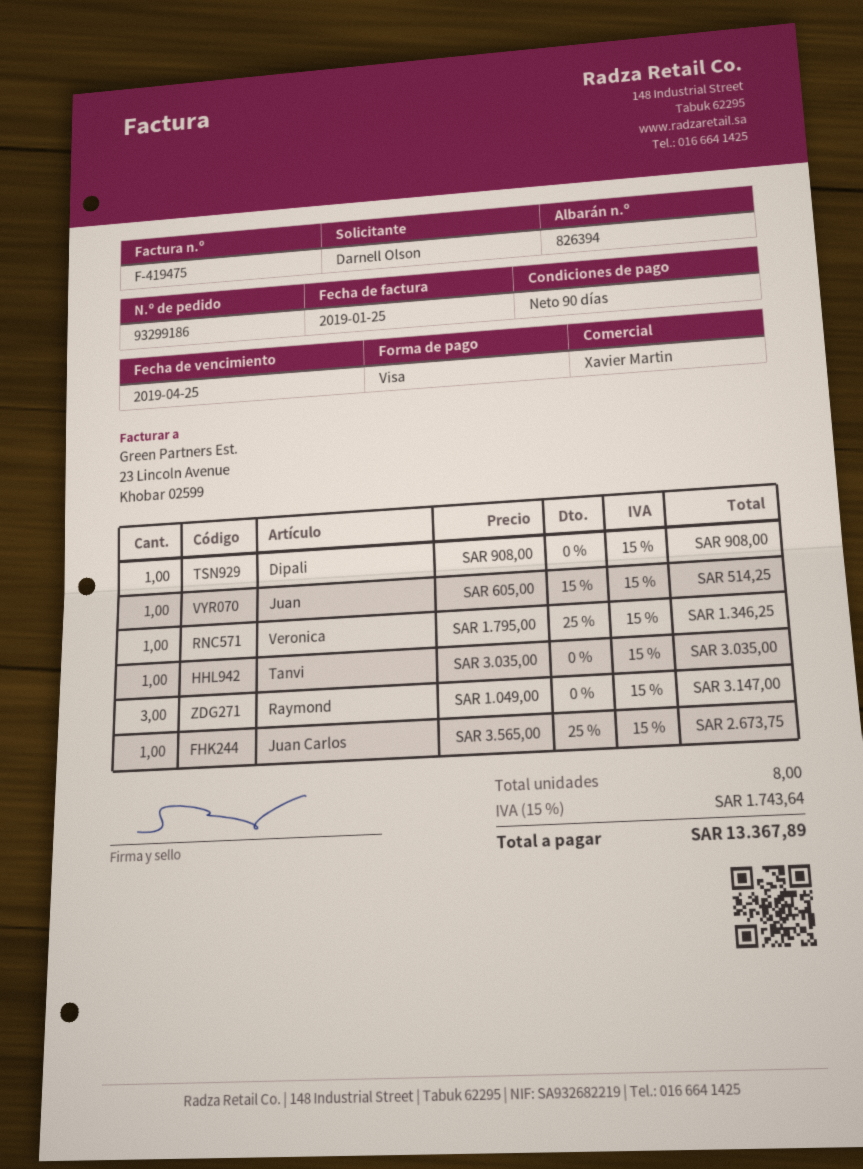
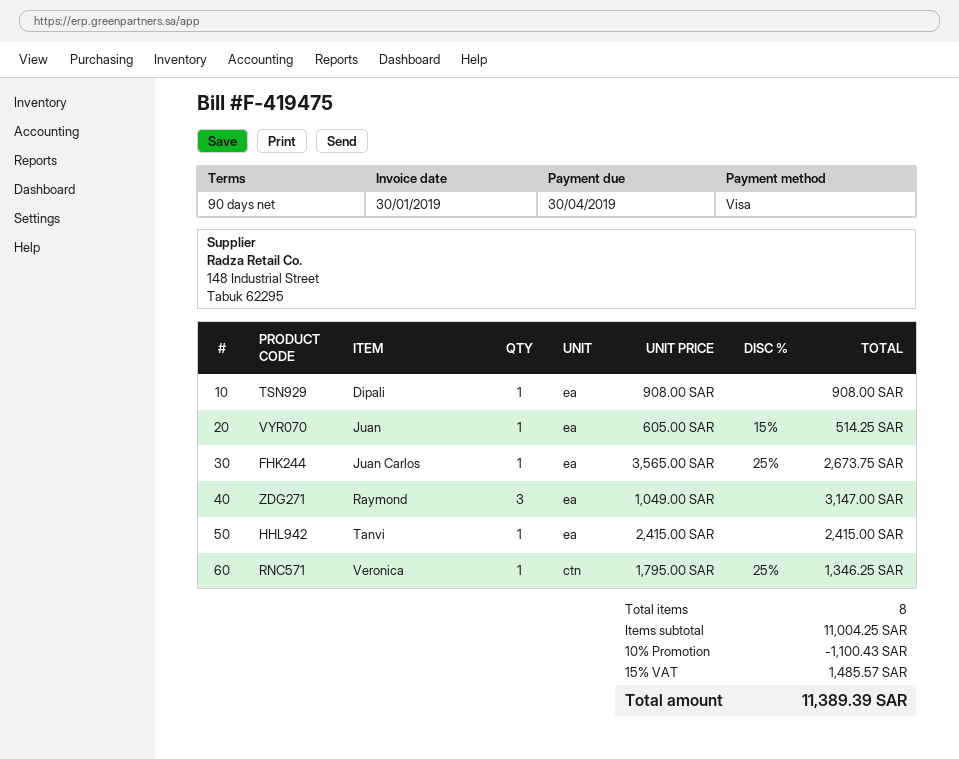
invoice date: 2019-01-25 -> 2019-01-30
due date: 2019-04-25 -> 2019-04-30
Tanvi: 1 x 3035.00 = 3035.00 -> 1 x 2415.00 = 2415.00
discount: none -> 10% = 1100.43
tax: 15% = 1743.64 -> 15% = 1485.57
total: 13367.89 -> 11389.39

